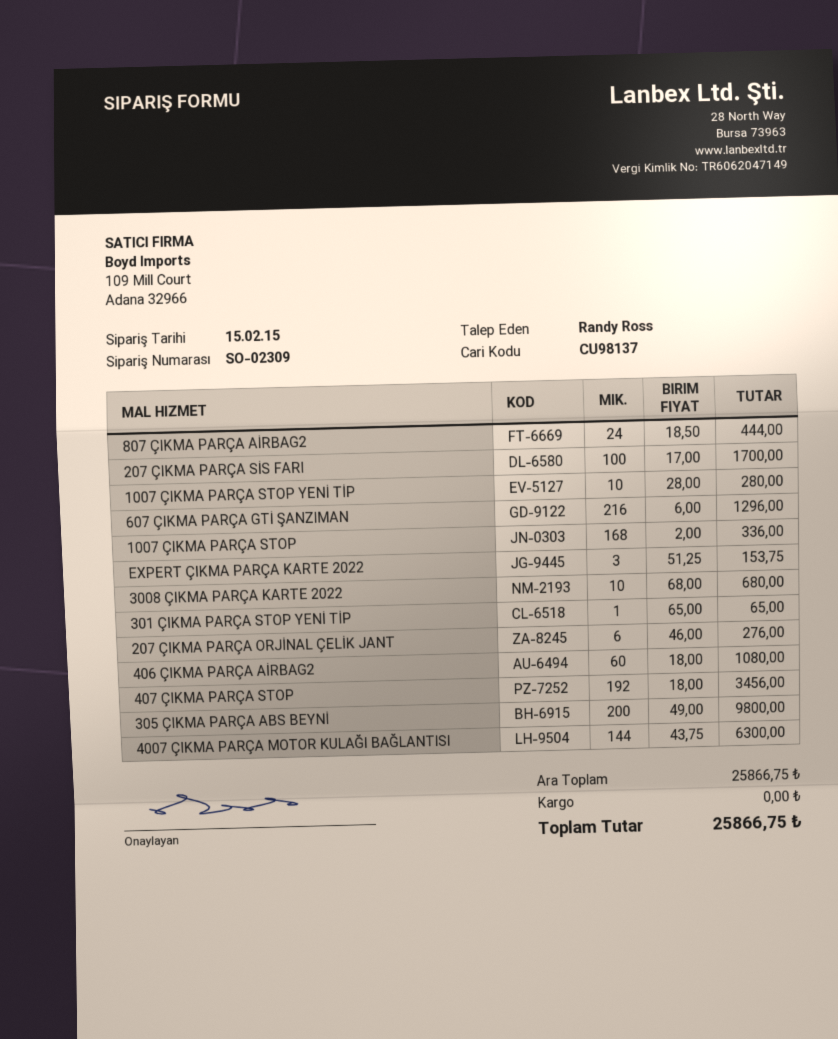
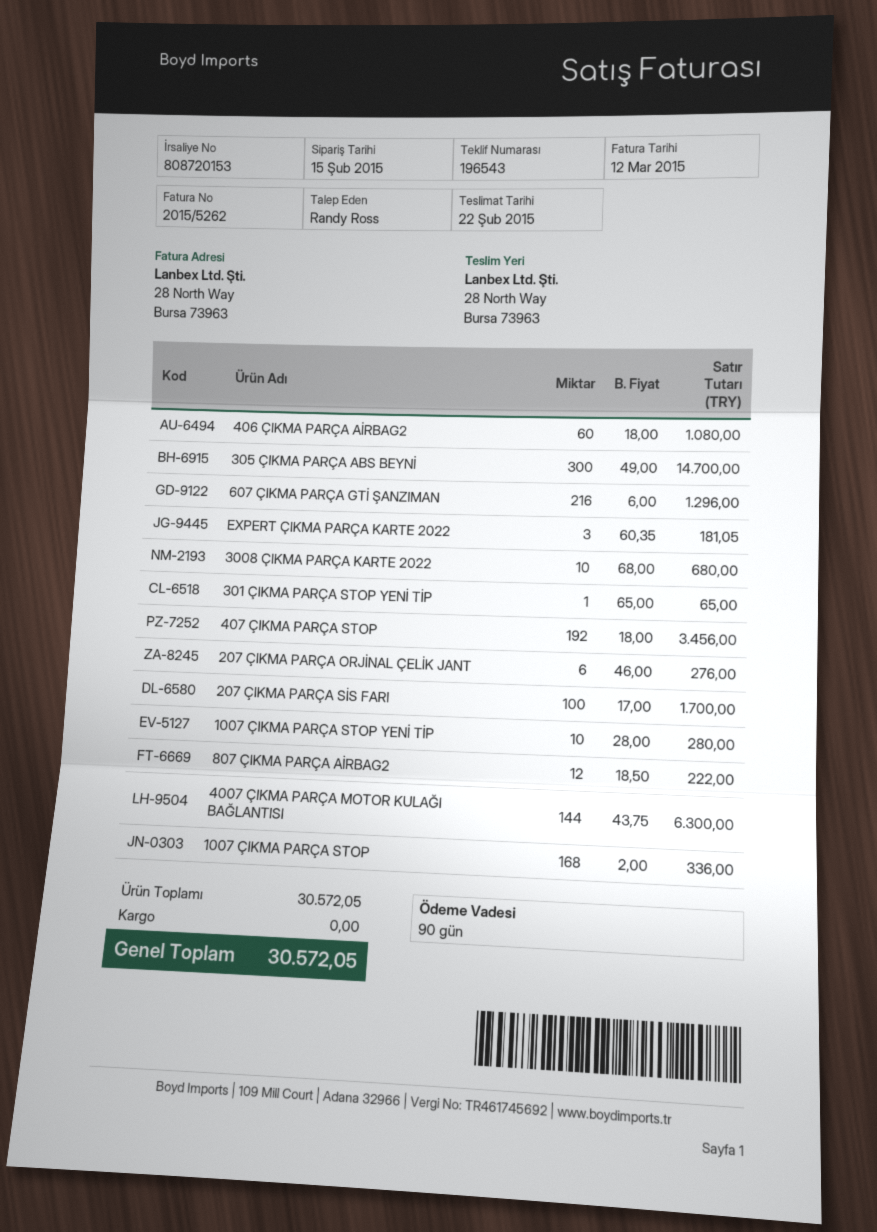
807 ÇIKMA PARÇA AİRBAG2: 24 x 18.50 = 444.00 -> 12 x 18.50 = 222.00
EXPERT ÇIKMA PARÇA KARTE 2022: 3 x 51.25 = 153.75 -> 3 x 60.35 = 181.05
305 ÇIKMA PARÇA ABS BEYNİ: 200 x 49.00 = 9800.00 -> 300 x 49.00 = 14700.00
subtotal: 25866.75 -> 30572.05
total: 25866.75 -> 30572.05

